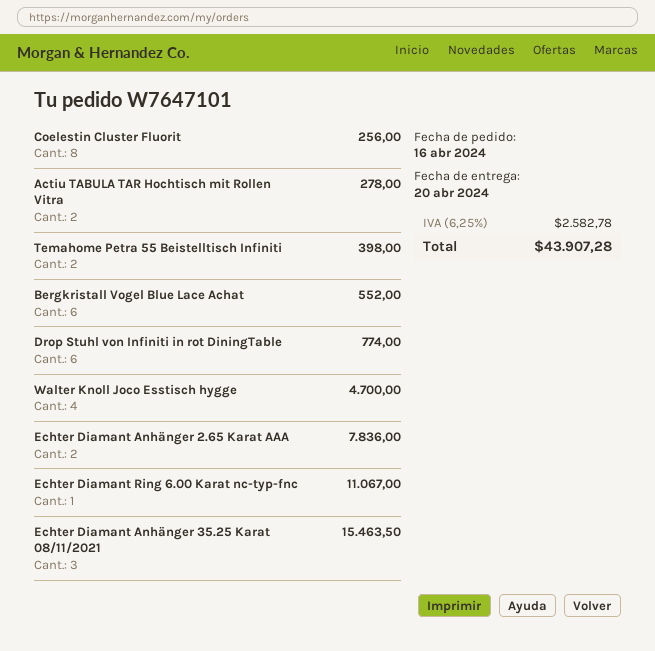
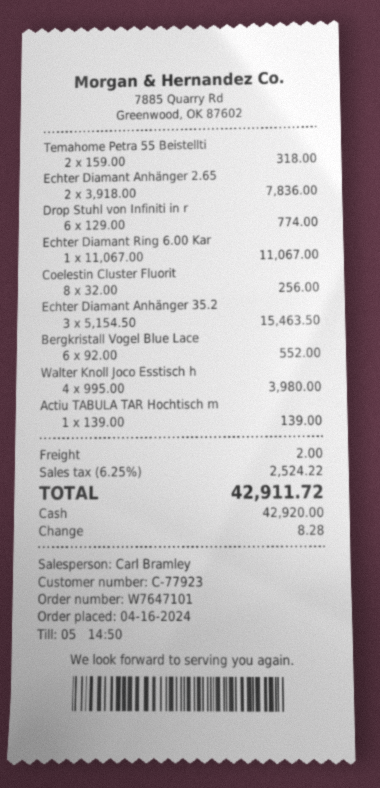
Actiu TABULA TAR Hochtisch mit Rollen Vitra: 2 for 278.00 -> 1 for 139.00
Temahome Petra 55 Beistelltisch Infiniti: 2 for 398.00 -> 2 for 318.00
Walter Knoll Joco Esstisch hygge: 4 for 4700.00 -> 4 for 3980.00
shipping: none -> 2.00
tax: 6.25% = 2582.78 -> 6.25% = 2524.22
total: 43907.28 -> 42911.72

